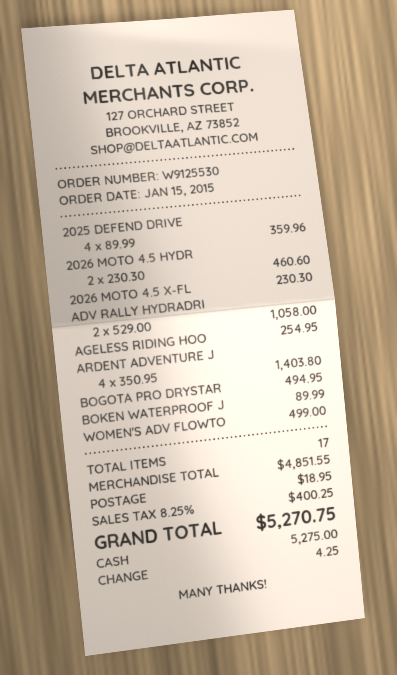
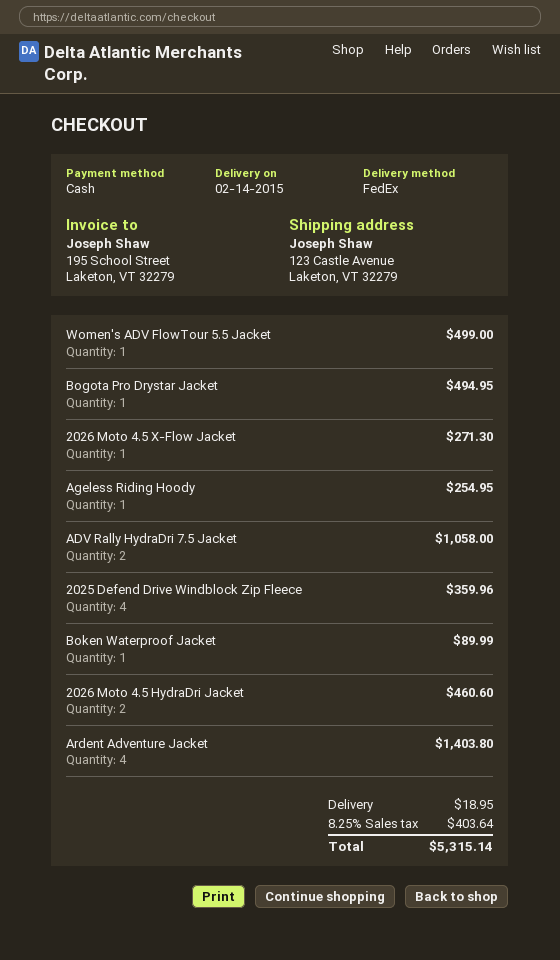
2026 MOTO 4.5 X-FL: 1 for 230.30 -> 1 for 271.30
tax: 8.25% = 400.25 -> 8.25% = 403.64
total: 5270.75 -> 5315.14

